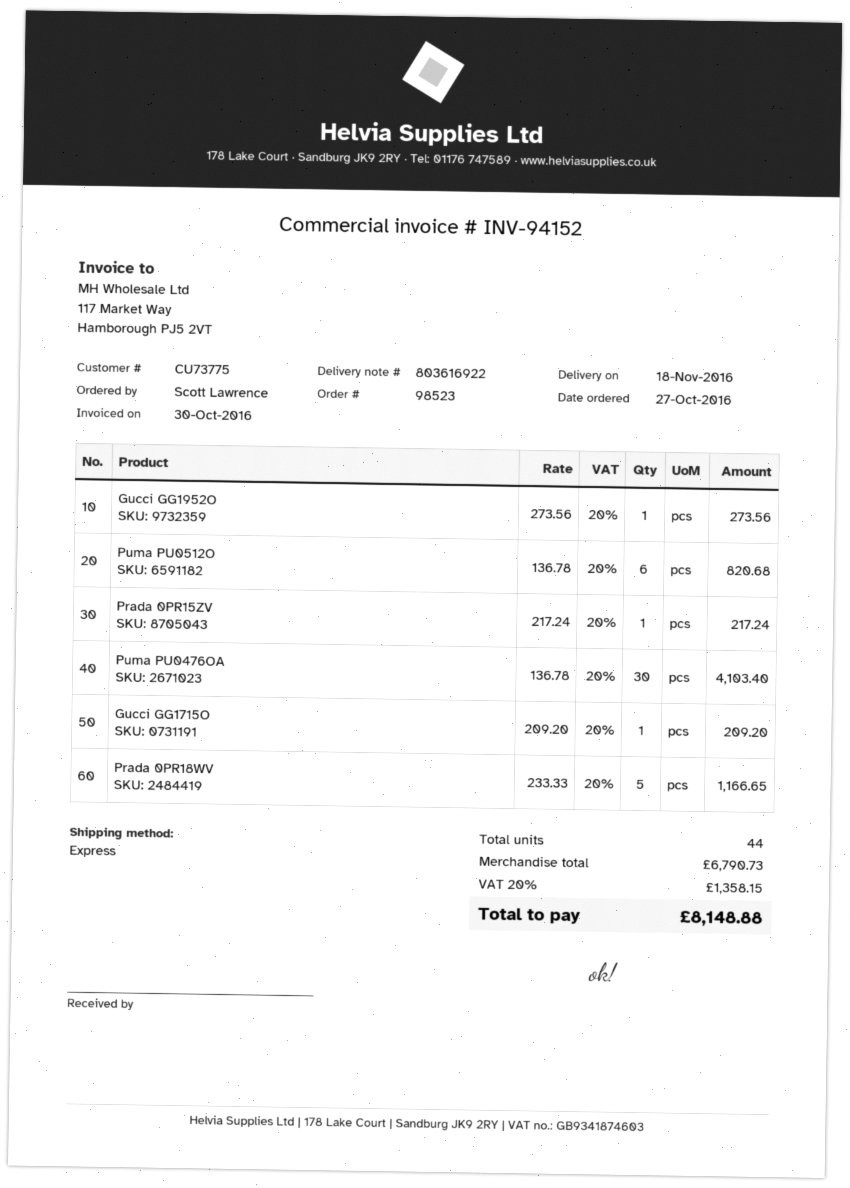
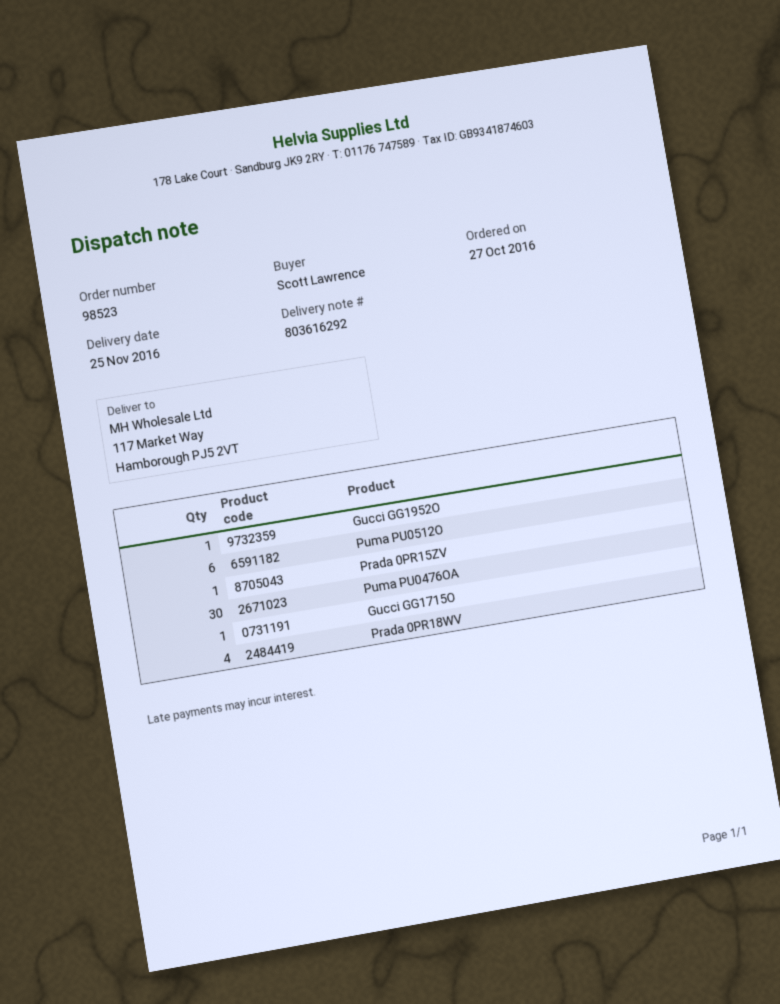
delivery note number: 803616922 -> 803616292
delivery date: 2016-11-18 -> 2016-11-25
Prada 0PR18WV: 5 -> 4

